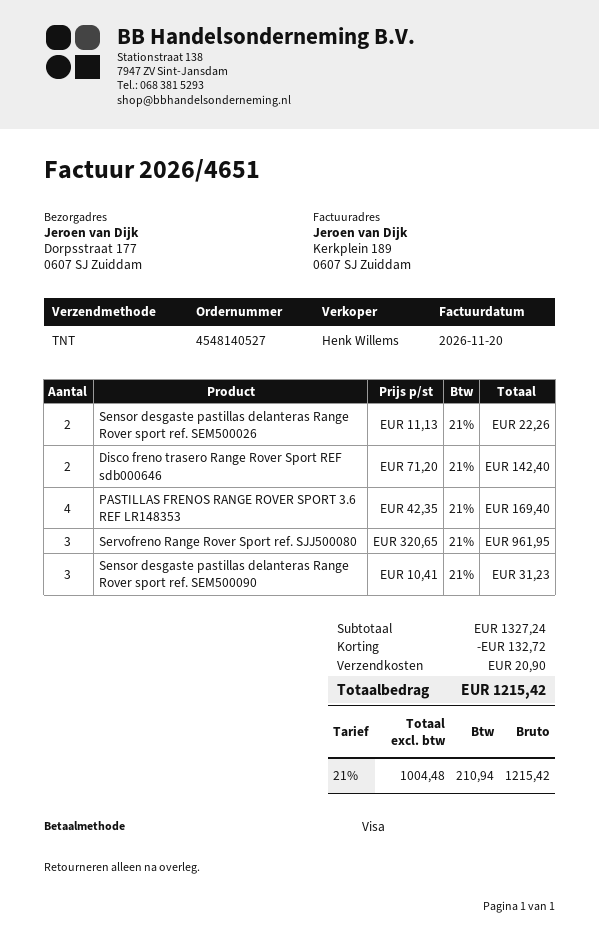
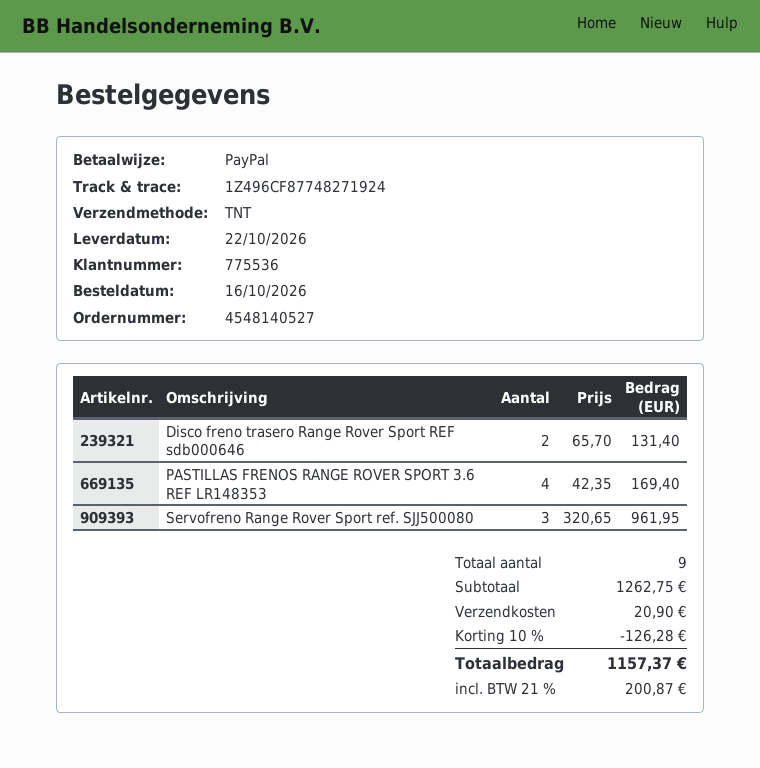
payment method: Visa -> PayPal
Sensor desgaste pastillas delanteras Range Rover sport ref. SEM500026: 2 x 11.13 = 22.26 -> none
Disco freno trasero Range Rover Sport REF sdb000646: 2 x 71.20 = 142.40 -> 2 x 65.70 = 131.40
Sensor desgaste pastillas delanteras Range Rover sport ref. SEM500090: 3 x 10.41 = 31.23 -> none
subtotal: 1327.24 -> 1262.75
discount: 132.72 -> 126.28
tax: 21% = 210.94 -> 21% = 200.87
total: 1215.42 -> 1157.37

